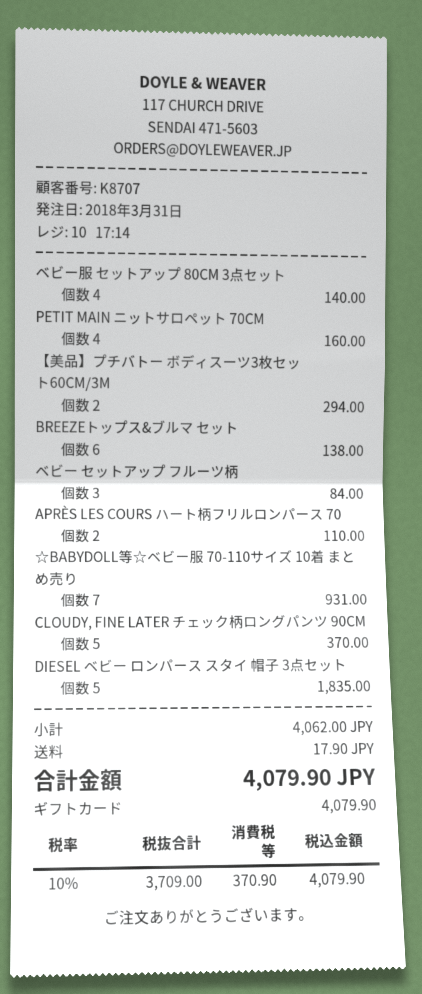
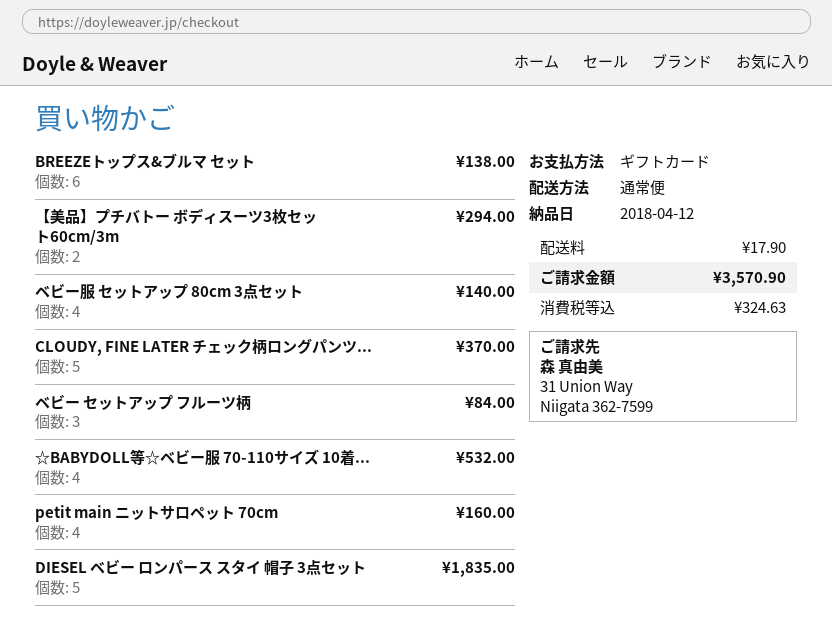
APRÈS LES COURS ハート柄フリルロンパース 70: 2 for 110.00 -> none
☆BABYDOLL等☆ベビー服 70-110サイズ 10着 まとめ売り: 7 for 931.00 -> 4 for 532.00
tax: 370.90 -> 324.63
total: 4079.90 -> 3570.90

